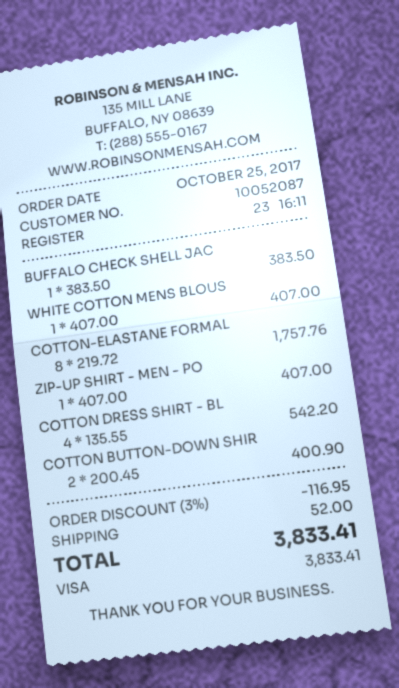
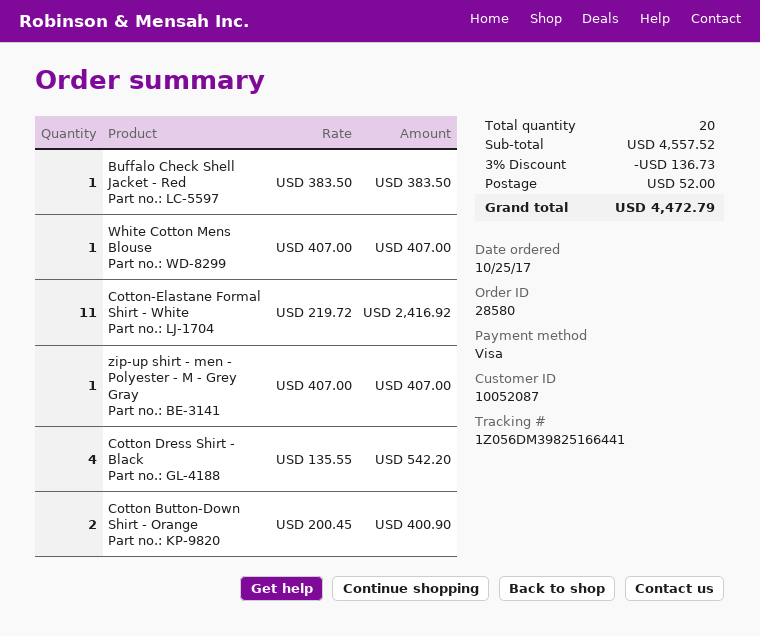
COTTON-ELASTANE FORMAL: 8 x 219.72 = 1757.76 -> 11 x 219.72 = 2416.92
discount: 3% = 116.95 -> 3% = 136.73
total: 3833.41 -> 4472.79

